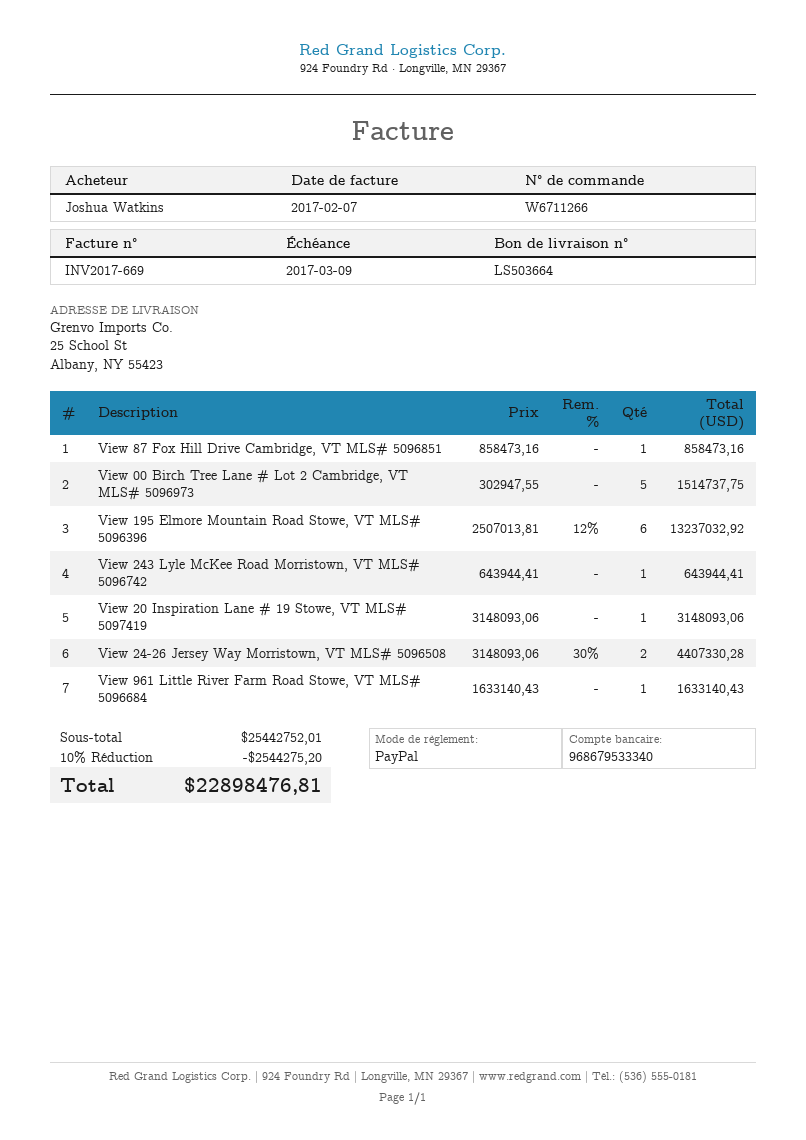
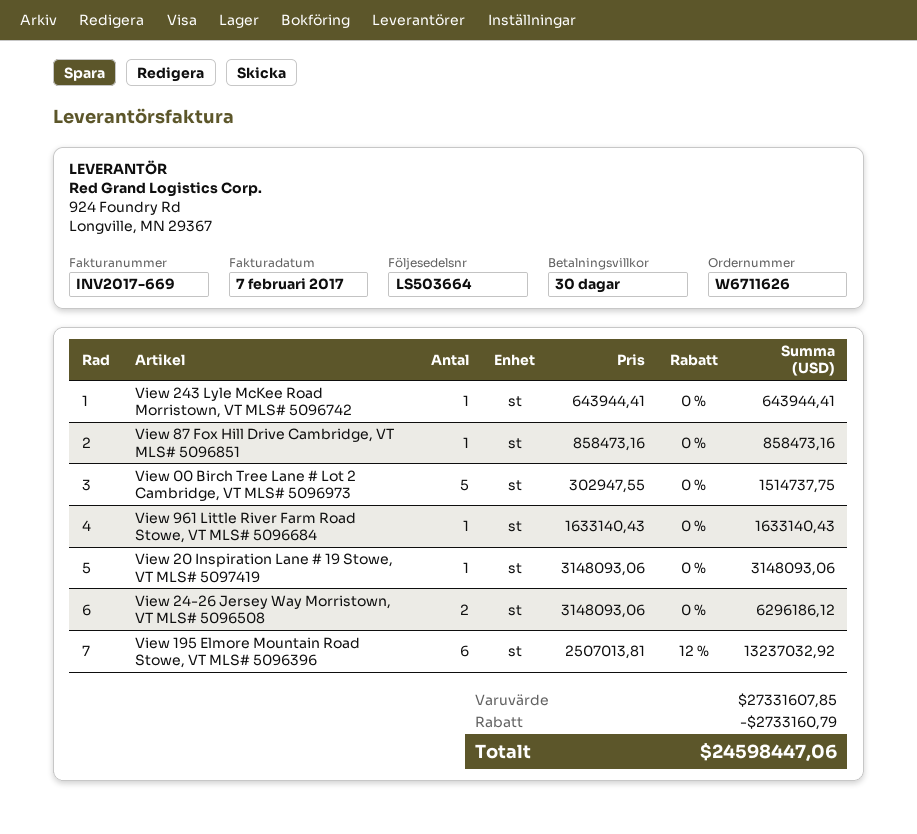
order number: W6711266 -> W6711626
View 24-26 Jersey Way Morristown, VT MLS# 5096508: 2 x 3148093.06 - 30% = 4407330.28 -> 2 x 3148093.06 = 6296186.12
subtotal: 25442752.01 -> 27331607.85
discount: 2544275.20 -> 2733160.79
total: 22898476.81 -> 24598447.06

